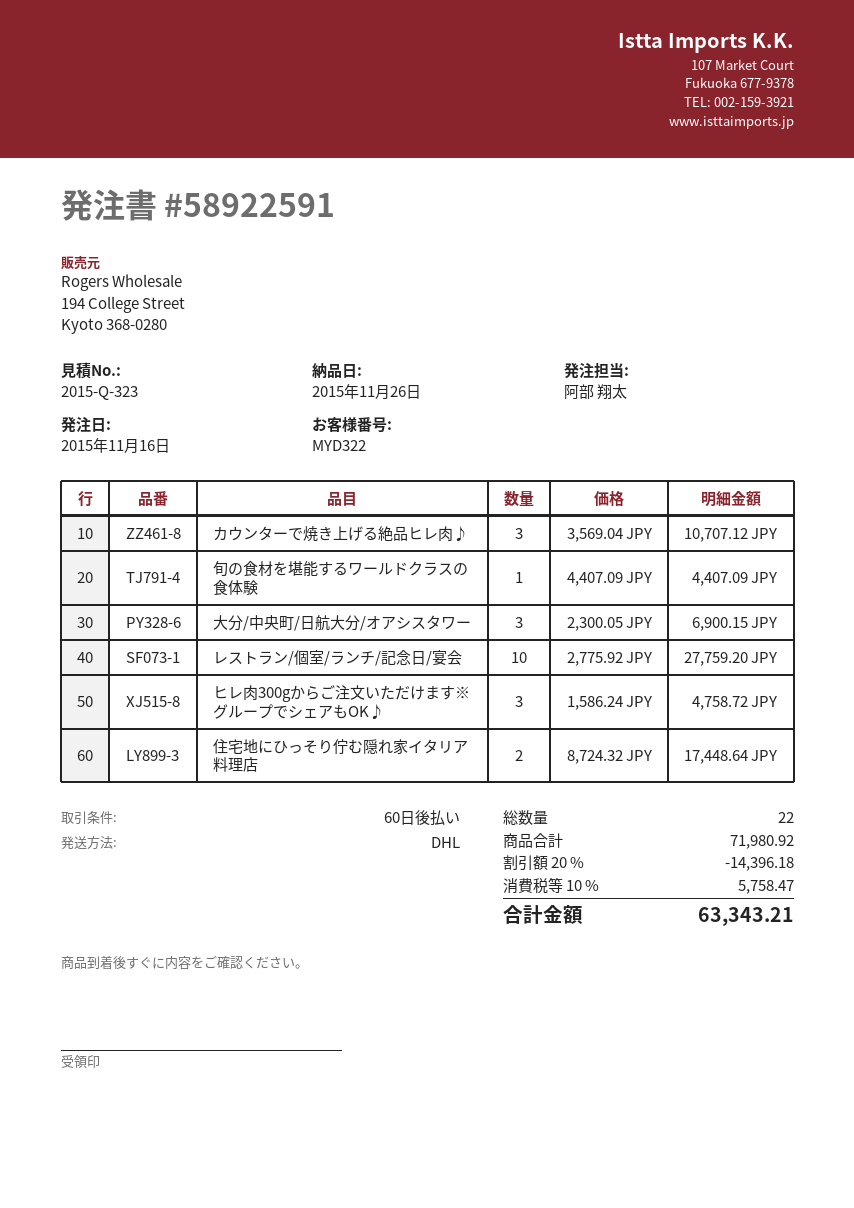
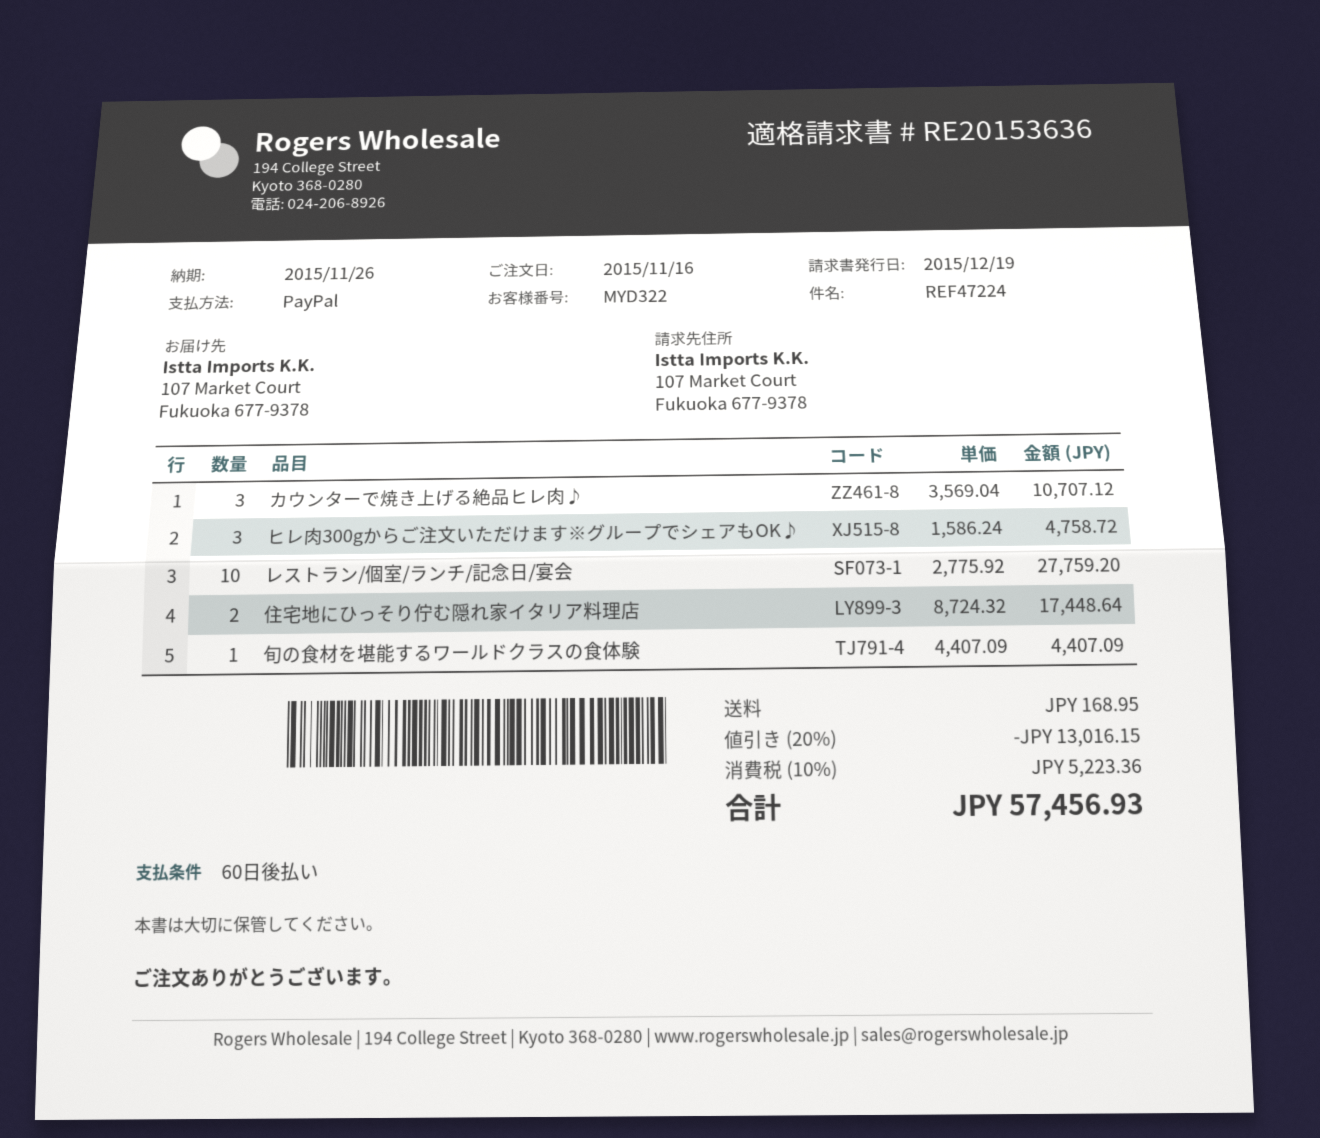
大分/中央町/日航大分/オアシスタワー: 3 x 2300.05 = 6900.15 -> none
discount: 20% = 14396.18 -> 20% = 13016.15
shipping: none -> 168.95
tax: 10% = 5758.47 -> 10% = 5223.36
total: 63343.21 -> 57456.93

